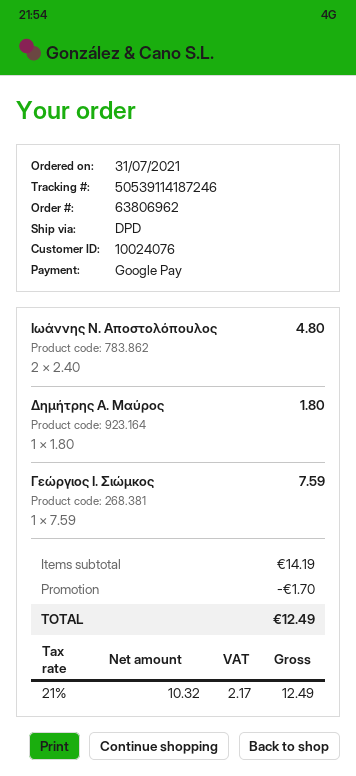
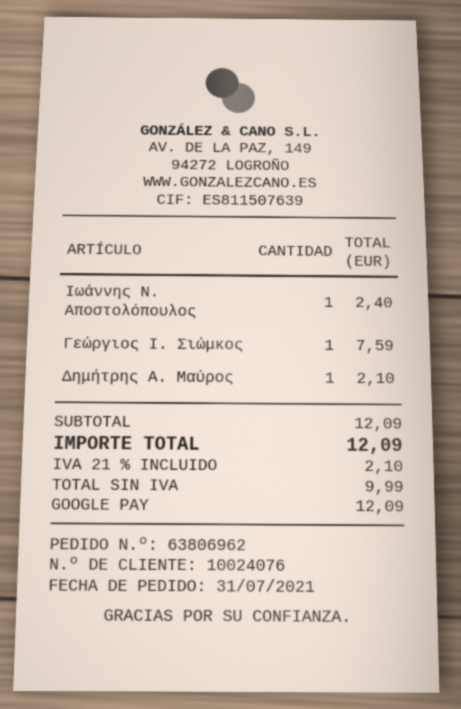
Ιωάννης Ν. Αποστολόπουλος: 2 for 4.80 -> 1 for 2.40
Δημήτρης Α. Μαύρος: 1 for 1.80 -> 1 for 2.10
subtotal: 14.19 -> 12.09
discount: 1.70 -> none
net: 10.32 -> 9.99
tax: 21% = 2.17 -> 21% = 2.10
total: 12.49 -> 12.09

